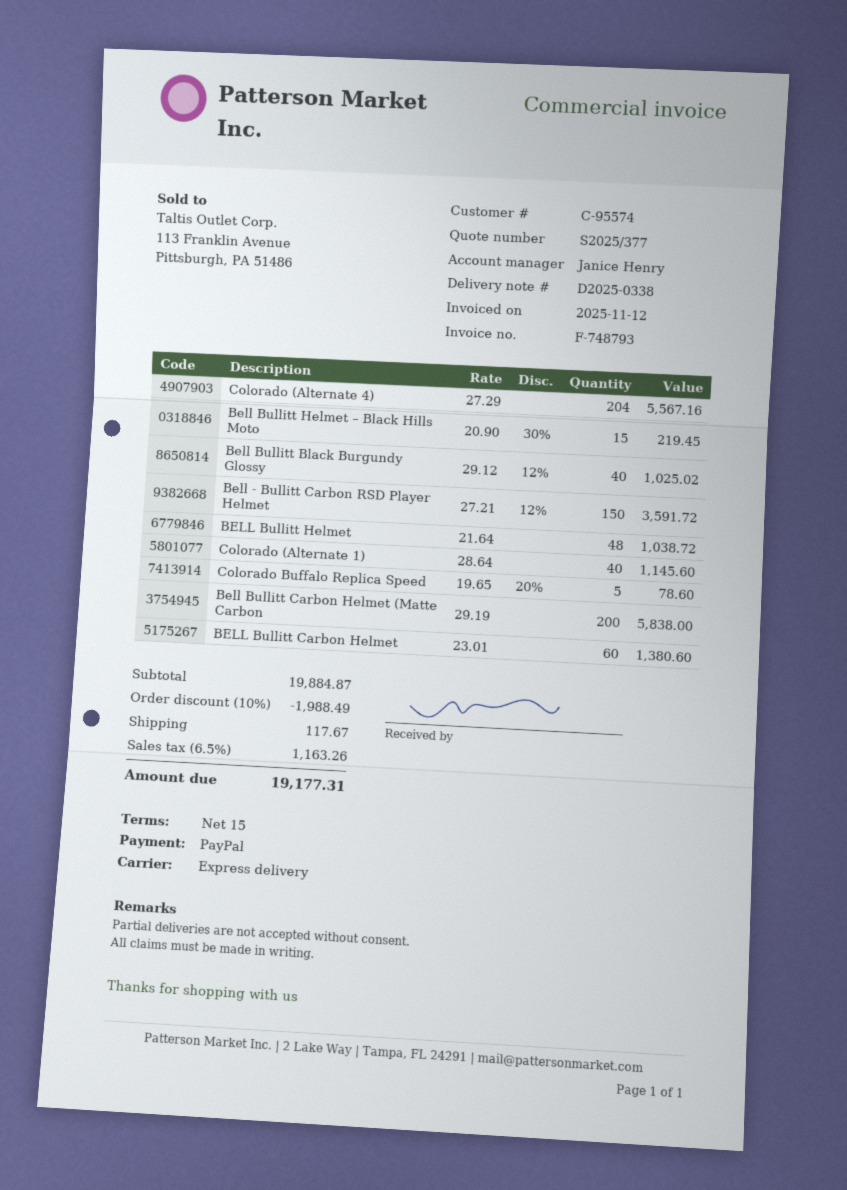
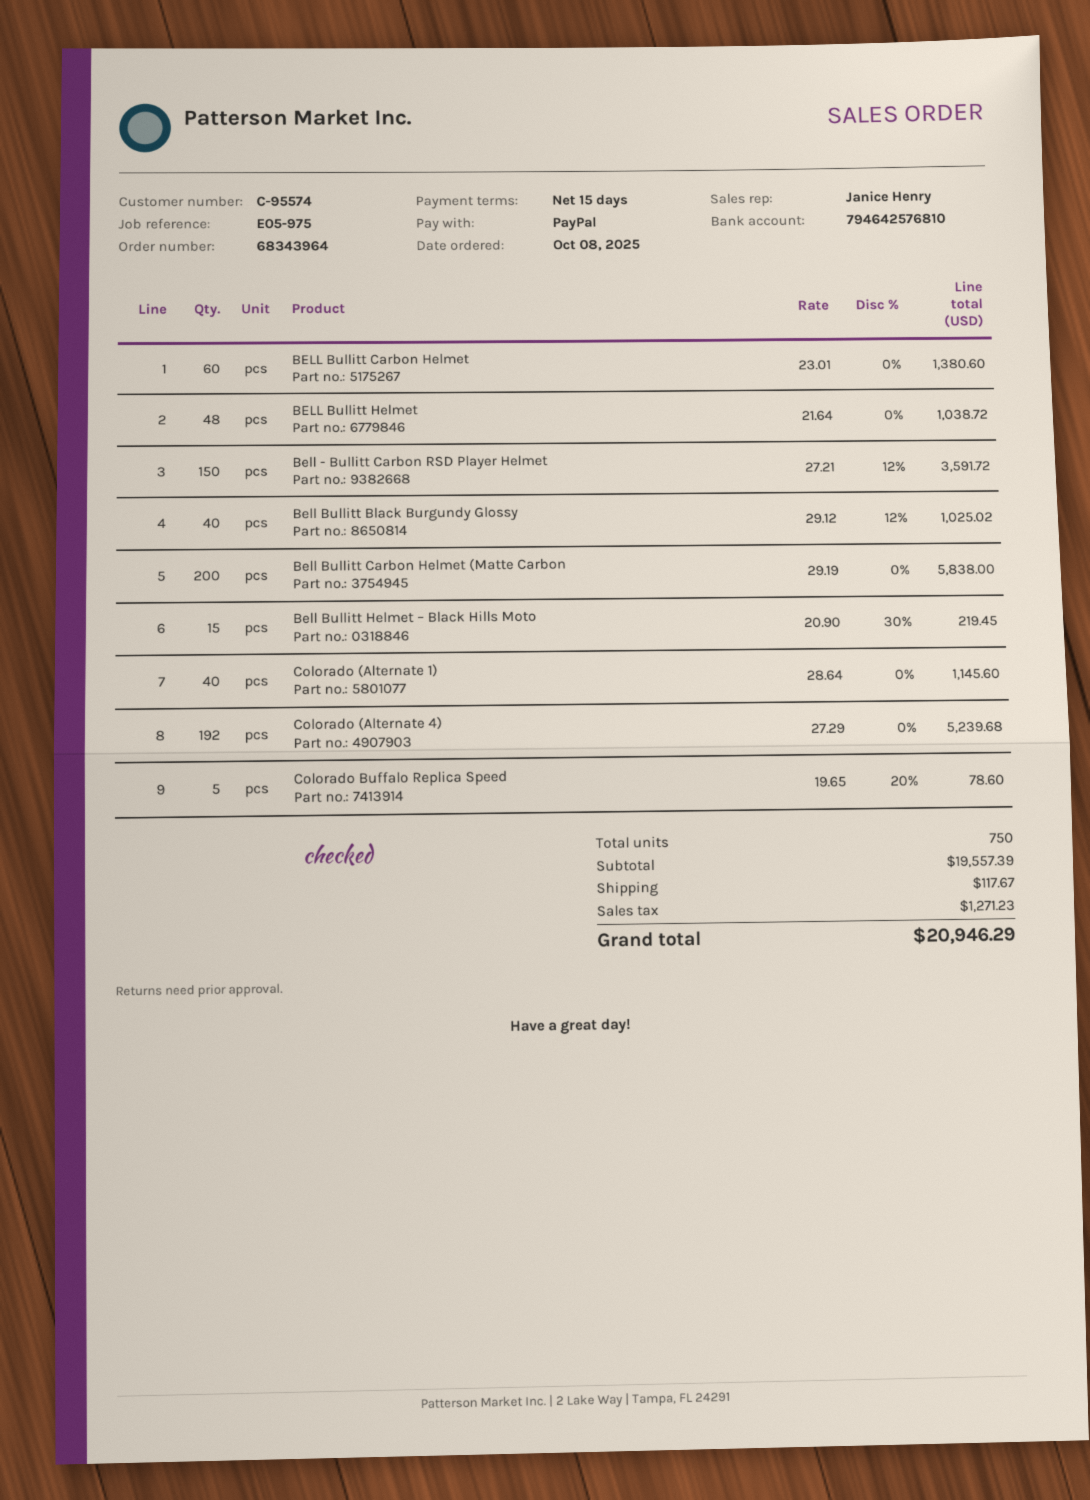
Colorado (Alternate 4): 204 x 27.29 = 5567.16 -> 192 x 27.29 = 5239.68
subtotal: 19884.87 -> 19557.39
discount: 10% = 1988.49 -> none
tax: 1163.26 -> 1271.23
total: 19177.31 -> 20946.29

